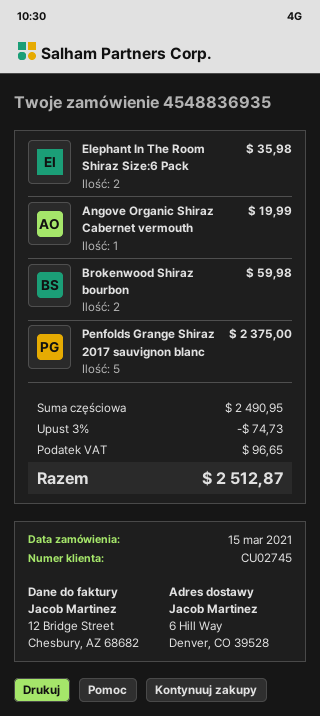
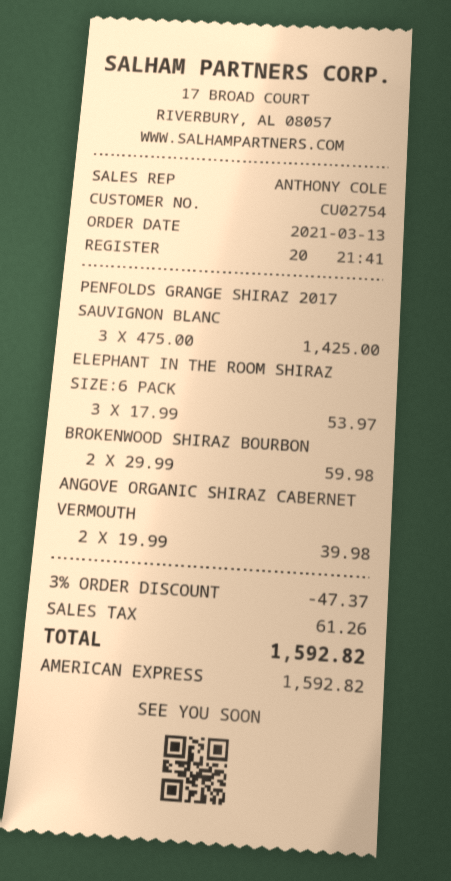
order date: 2021-03-15 -> 2021-03-13
customer number: CU02745 -> CU02754
Elephant In The Room Shiraz Size:6 Pack: 2 for 35.98 -> 3 for 53.97
Angove Organic Shiraz Cabernet vermouth: 1 for 19.99 -> 2 for 39.98
Penfolds Grange Shiraz 2017 sauvignon blanc: 5 for 2375.00 -> 3 for 1425.00
discount: 3% = 74.73 -> 3% = 47.37
tax: 96.65 -> 61.26
total: 2512.87 -> 1592.82

